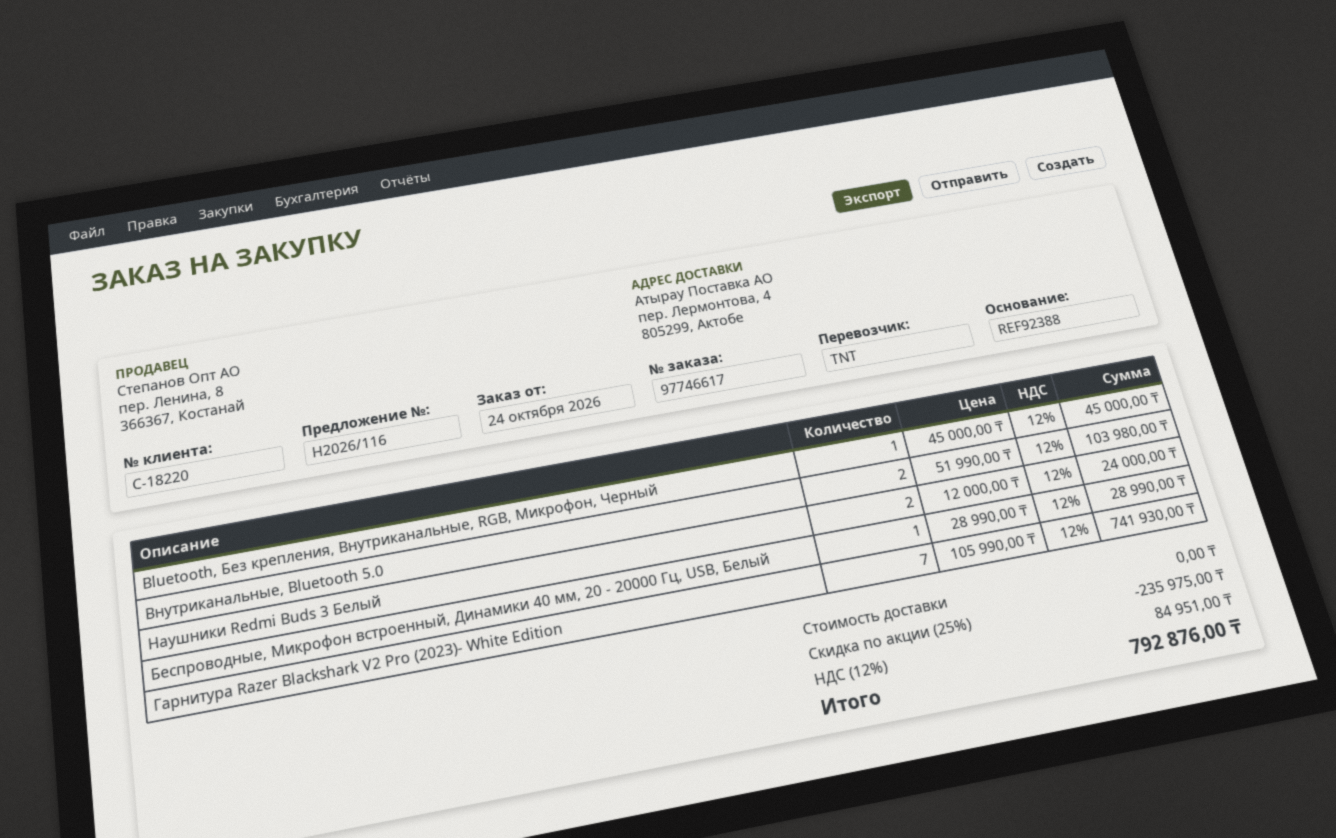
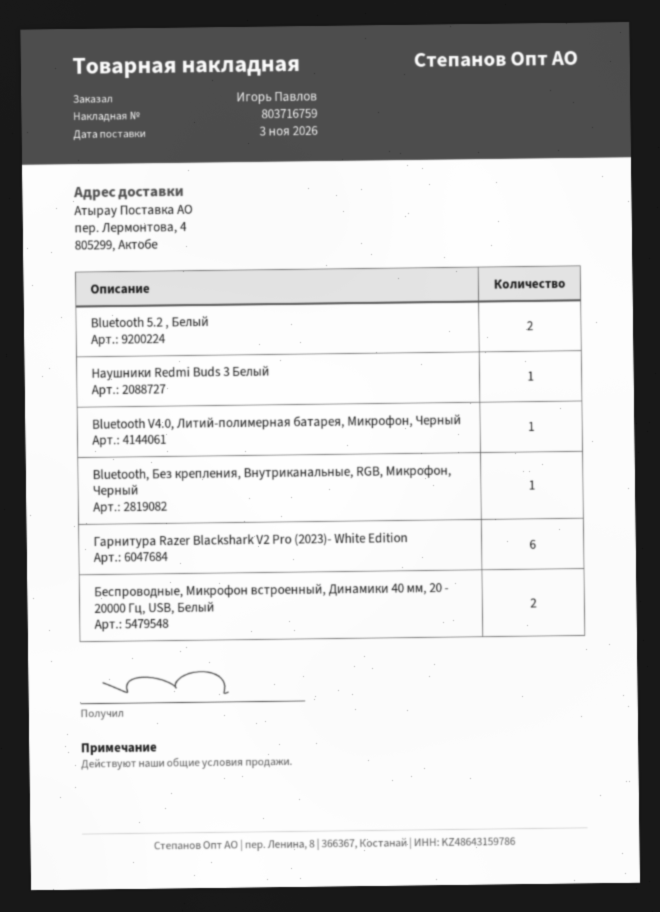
Внутриканальные, Bluetooth 5.0: 2 -> none
Наушники Redmi Buds 3 Белый: 2 -> 1
Беспроводные, Микрофон встроенный, Динамики 40 мм, 20 - 20000 Гц, USB, Белый: 1 -> 2
Гарнитура Razer Blackshark V2 Pro (2023)- White Edition: 7 -> 6
Bluetooth 5.2 , Белый: none -> 2
Bluetooth V4.0, Литий-полимерная батарея, Микрофон, Черный: none -> 1

